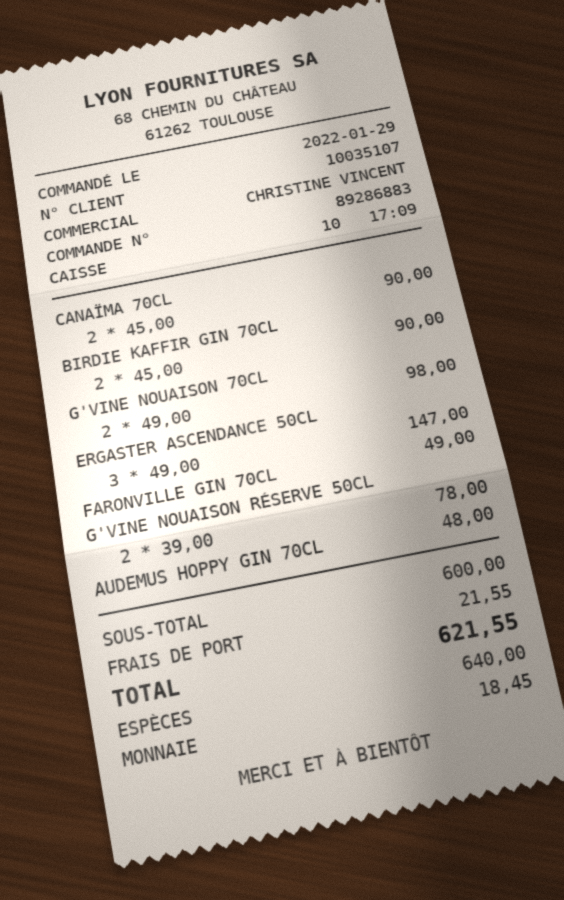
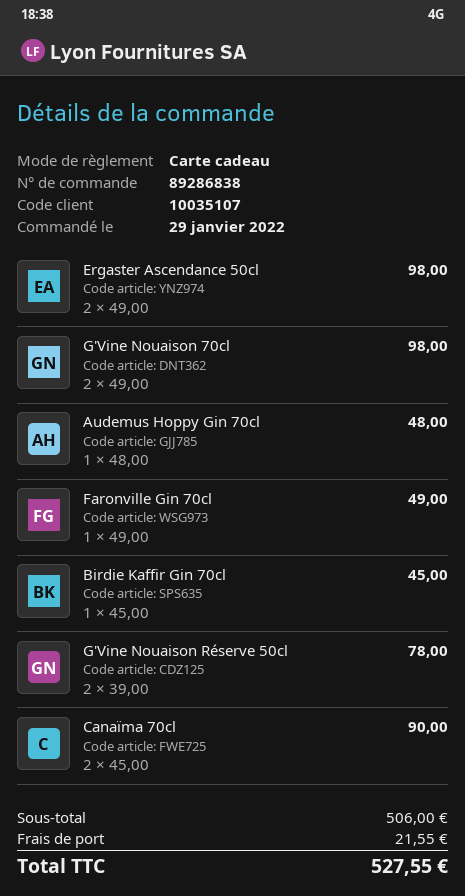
order number: 89286883 -> 89286838
payment method: cash -> gift card
BIRDIE KAFFIR GIN 70CL: 2 x 45.00 = 90.00 -> 1 x 45.00 = 45.00
ERGASTER ASCENDANCE 50CL: 3 x 49.00 = 147.00 -> 2 x 49.00 = 98.00
subtotal: 600.00 -> 506.00
total: 621.55 -> 527.55

